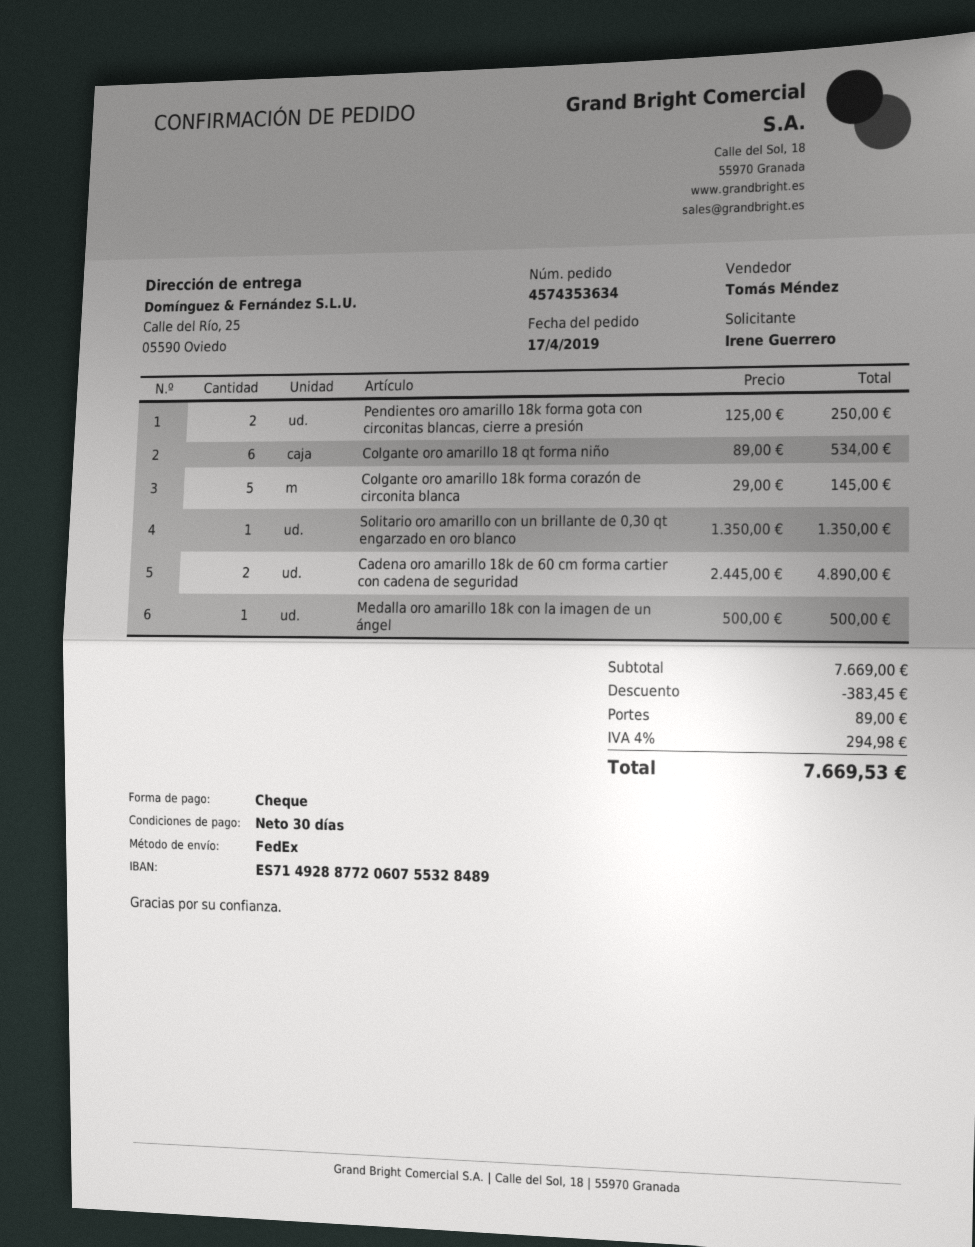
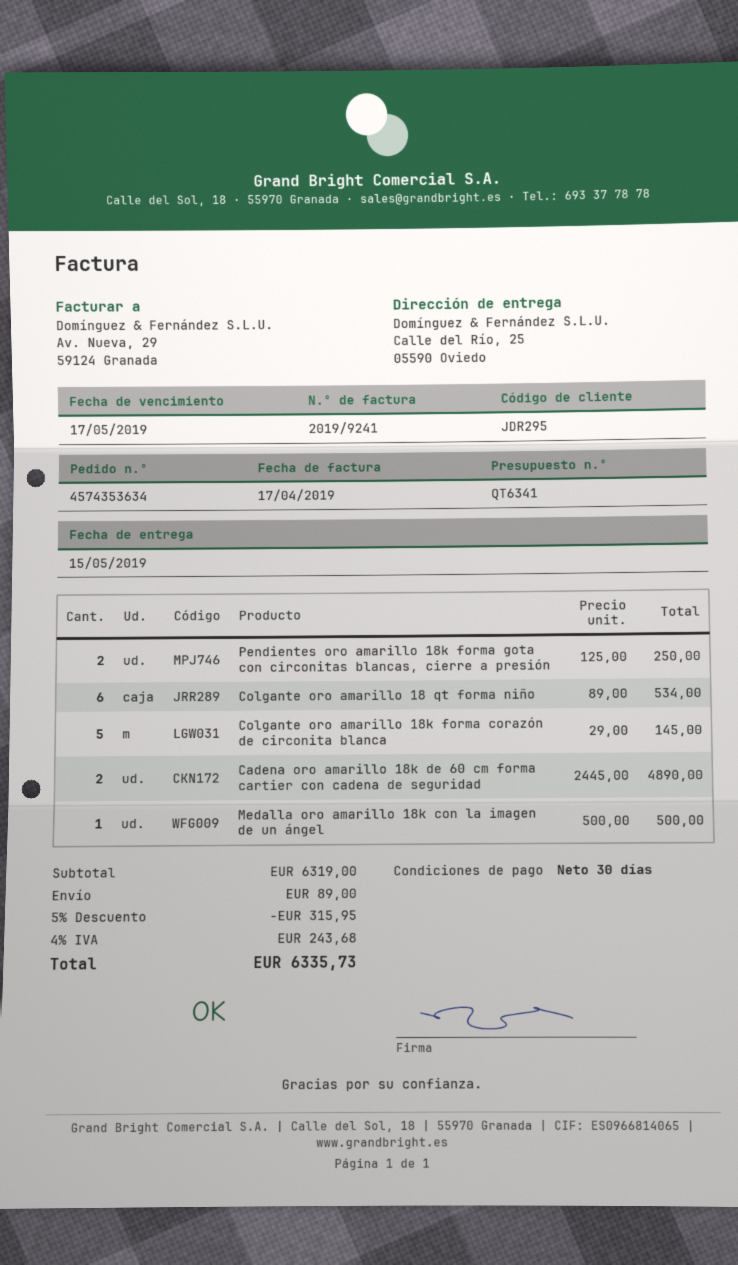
Solitario oro amarillo con un brillante de 0,30 qt engarzado en oro blanco: 1 x 1350.00 = 1350.00 -> none
subtotal: 7669.00 -> 6319.00
discount: 383.45 -> 315.95
tax: 4% = 294.98 -> 4% = 243.68
total: 7669.53 -> 6335.73

